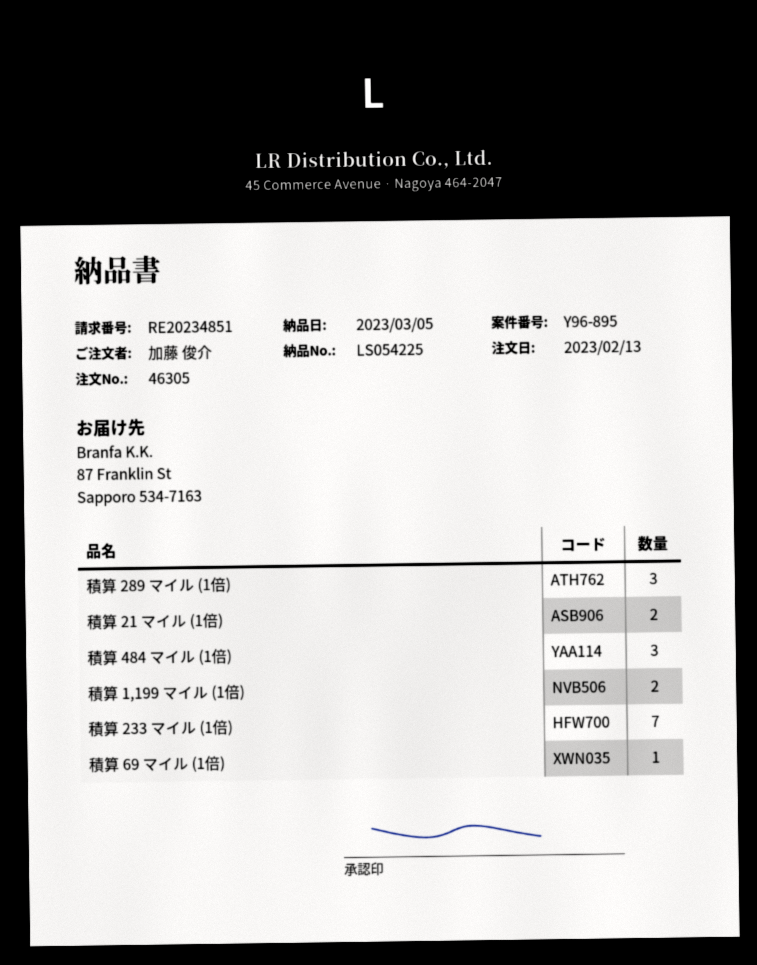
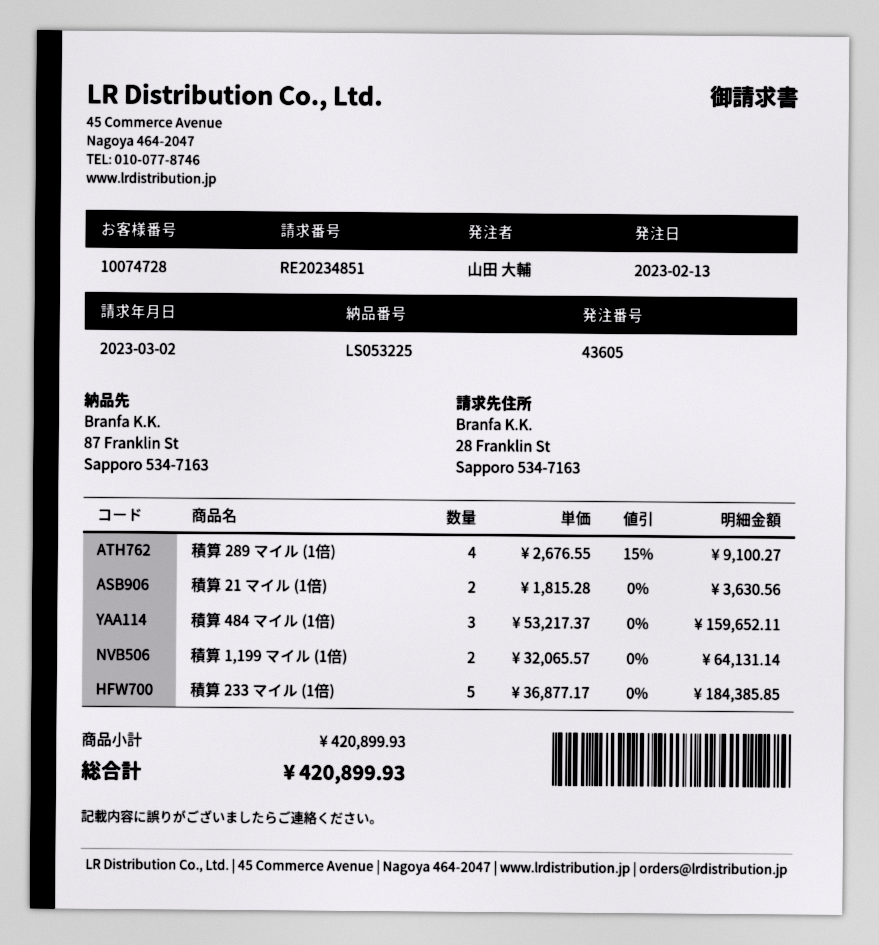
order number: 46305 -> 43605
delivery note number: LS054225 -> LS053225
ordered by: 加藤 俊介 -> 山田 大輔
積算 289 マイル (1倍): 3 -> 4
積算 233 マイル (1倍): 7 -> 5
積算 69 マイル (1倍): 1 -> none

